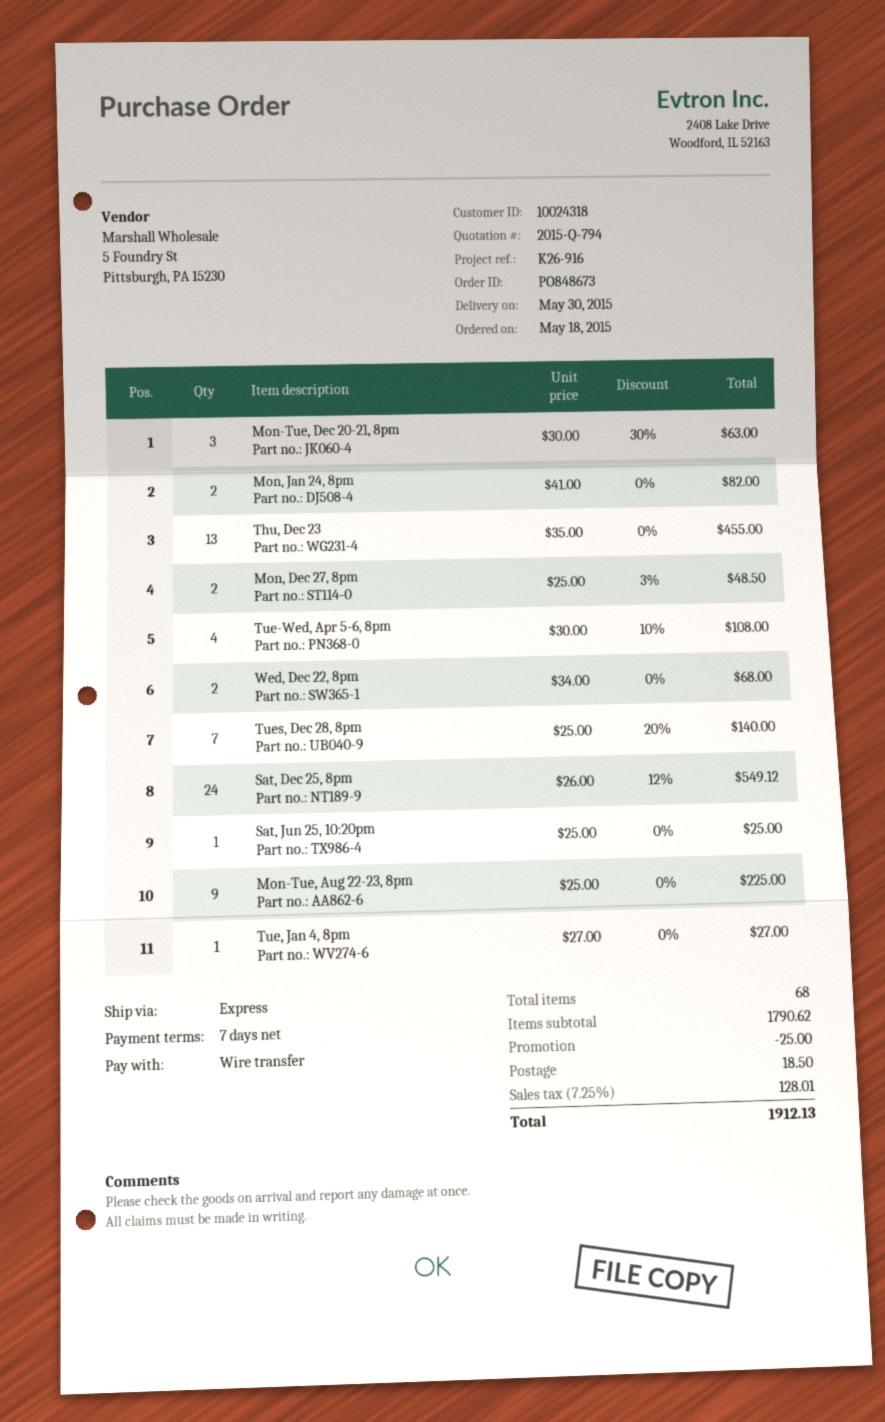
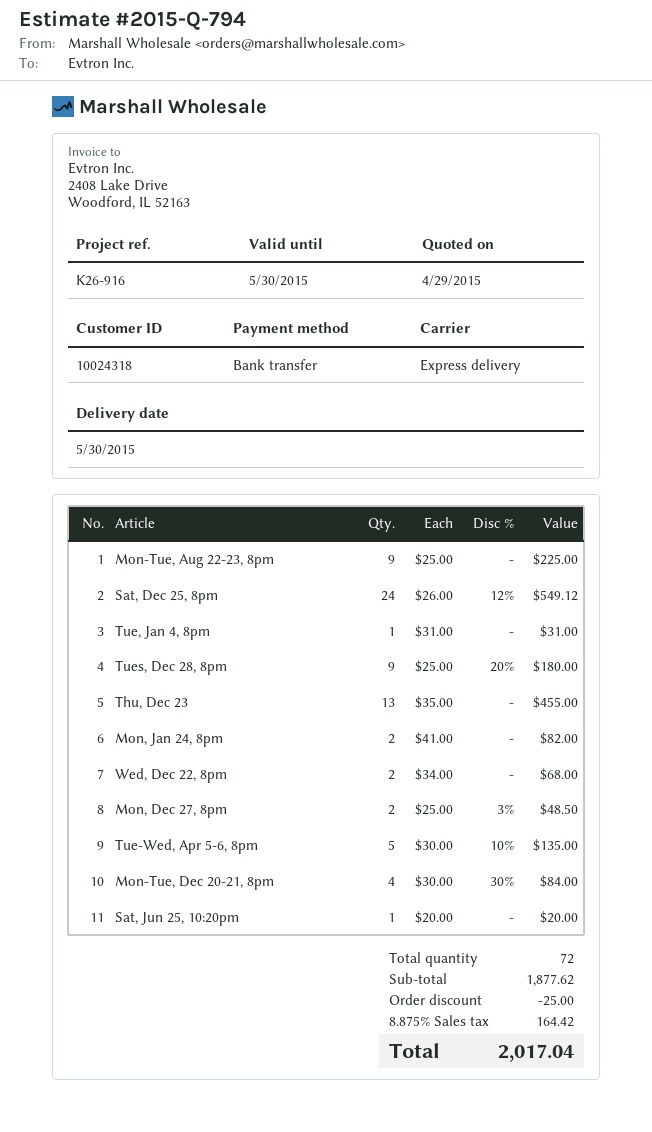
Mon-Tue, Dec 20-21, 8pm: 3 x 30.00 - 30% = 63.00 -> 4 x 30.00 - 30% = 84.00
Tue-Wed, Apr 5-6, 8pm: 4 x 30.00 - 10% = 108.00 -> 5 x 30.00 - 10% = 135.00
Tues, Dec 28, 8pm: 7 x 25.00 - 20% = 140.00 -> 9 x 25.00 - 20% = 180.00
Sat, Jun 25, 10:20pm: 1 x 25.00 = 25.00 -> 1 x 20.00 = 20.00
Tue, Jan 4, 8pm: 1 x 27.00 = 27.00 -> 1 x 31.00 = 31.00
total quantity: 68 -> 72
subtotal: 1790.62 -> 1877.62
shipping: 18.50 -> none
tax: 7.25% = 128.01 -> 8.875% = 164.42
total: 1912.13 -> 2017.04

